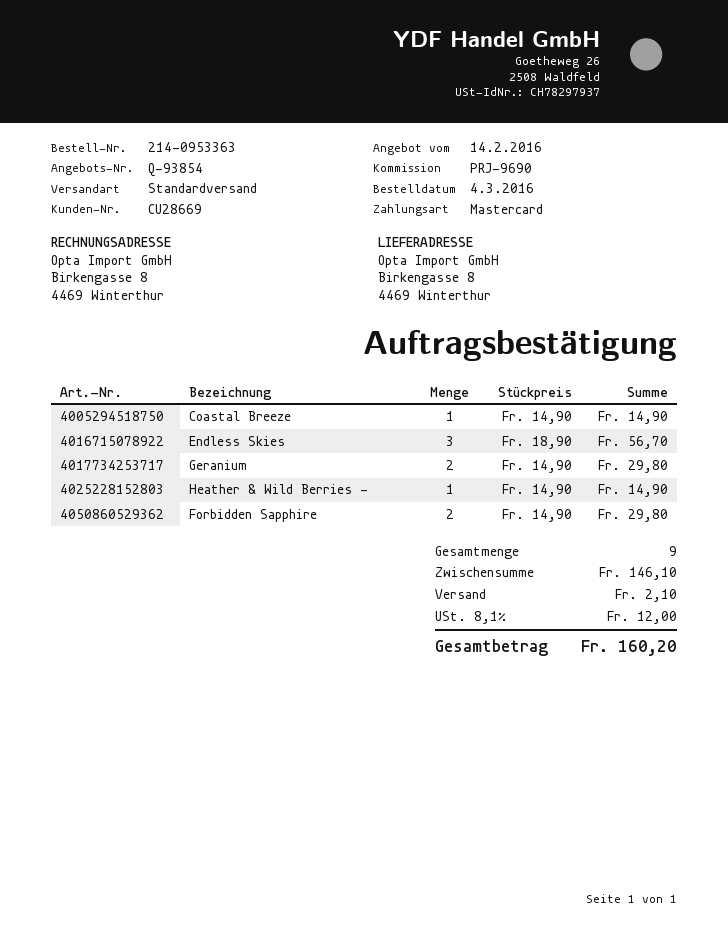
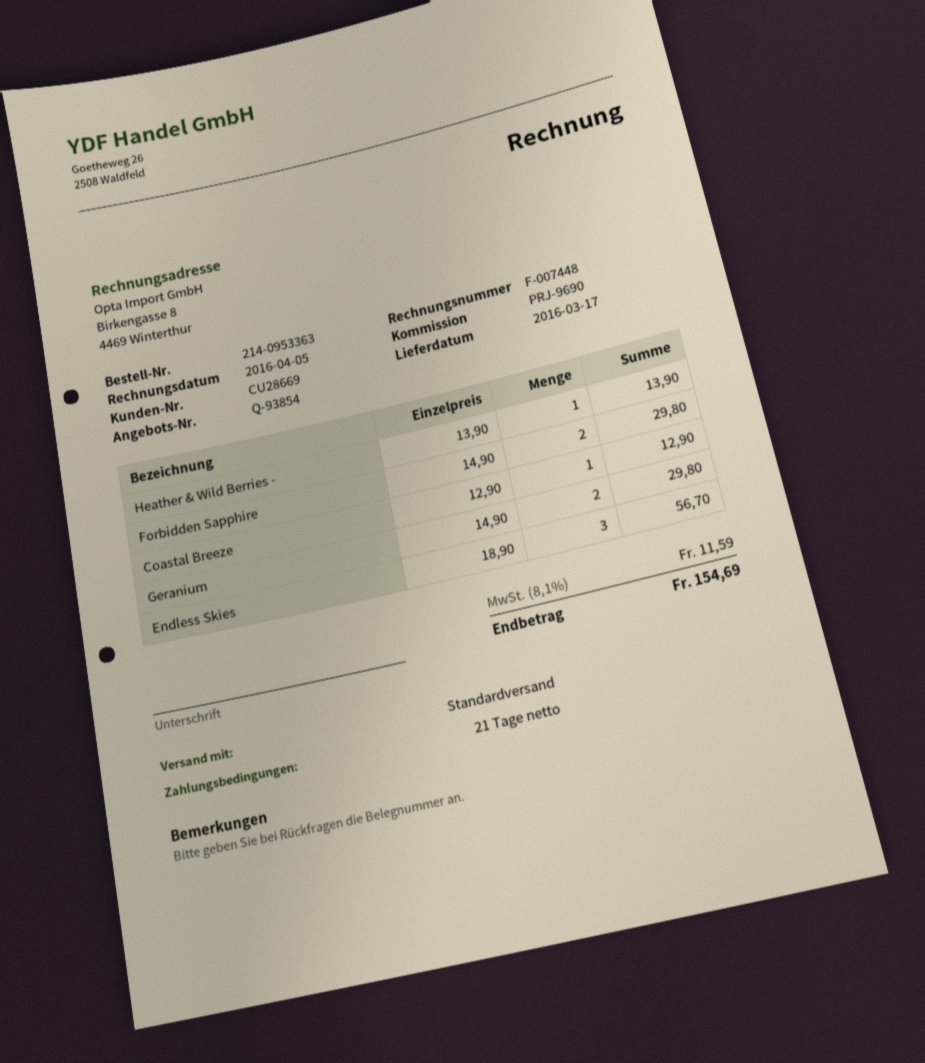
Coastal Breeze: 1 x 14.90 = 14.90 -> 1 x 12.90 = 12.90
Heather & Wild Berries -: 1 x 14.90 = 14.90 -> 1 x 13.90 = 13.90
shipping: 2.10 -> none
tax: 8.1% = 12.00 -> 8.1% = 11.59
total: 160.20 -> 154.69

